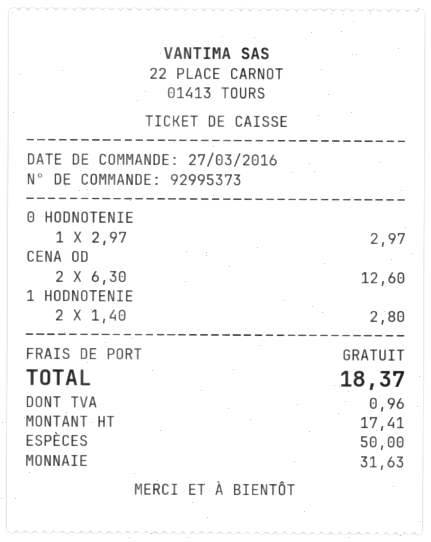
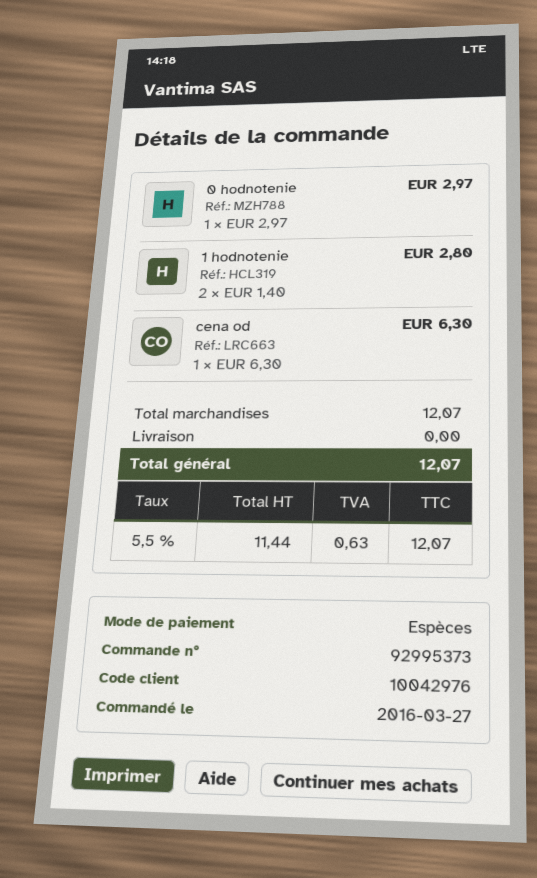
CENA OD: 2 x 6.30 = 12.60 -> 1 x 6.30 = 6.30
net: 17.41 -> 11.44
tax: 0.96 -> 0.63
total: 18.37 -> 12.07

